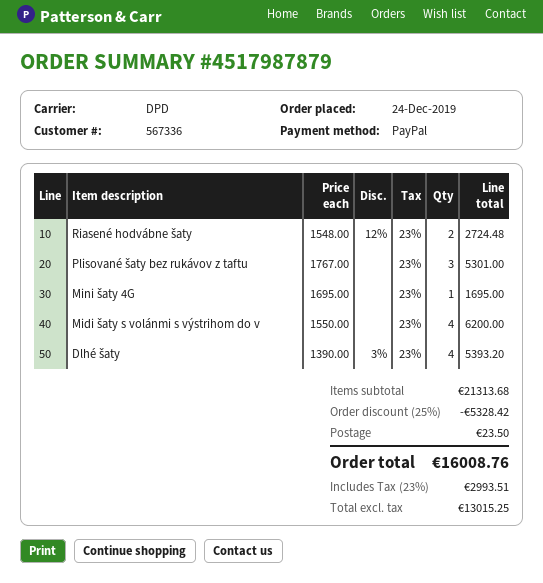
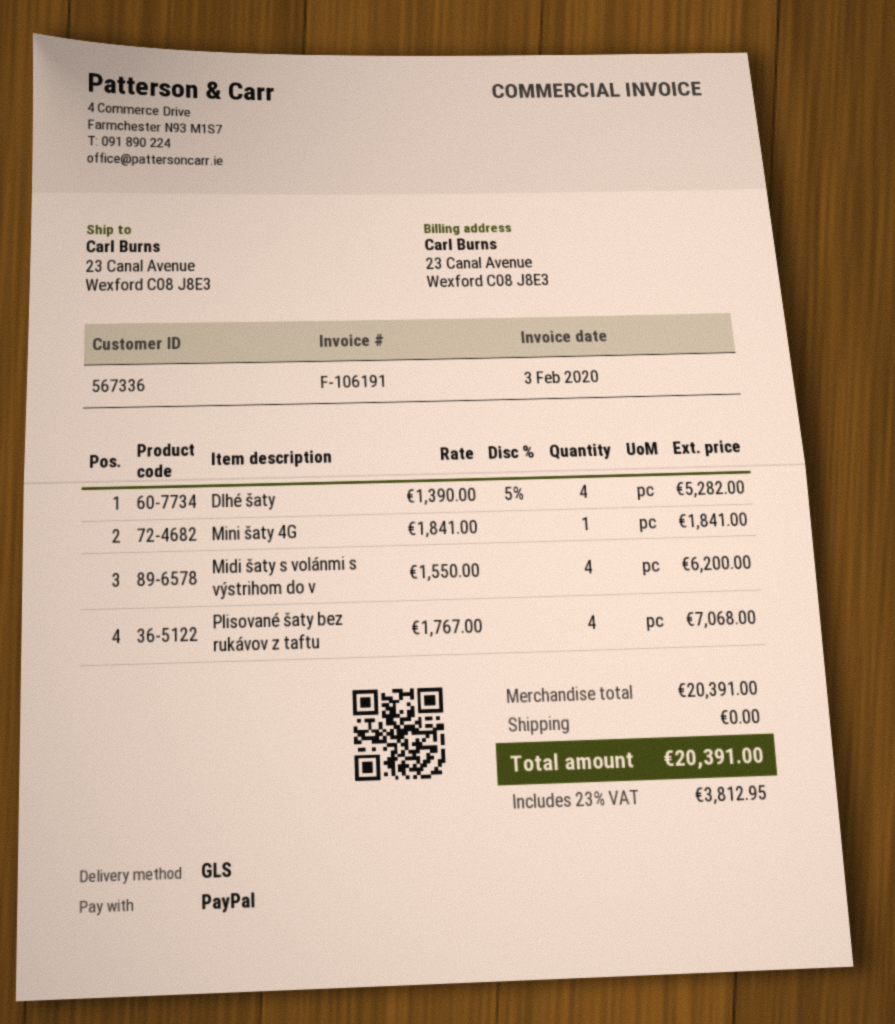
shipping method: DPD -> GLS
Riasené hodvábne šaty: 2 x 1548.00 - 12% = 2724.48 -> none
Plisované šaty bez rukávov z taftu: 3 x 1767.00 = 5301.00 -> 4 x 1767.00 = 7068.00
Mini šaty 4G: 1 x 1695.00 = 1695.00 -> 1 x 1841.00 = 1841.00
Dlhé šaty: 4 x 1390.00 - 3% = 5393.20 -> 4 x 1390.00 - 5% = 5282.00
subtotal: 21313.68 -> 20391.00
discount: 25% = 5328.42 -> none
shipping: 23.50 -> 0.00
tax: 23% = 2993.51 -> 23% = 3812.95
total: 16008.76 -> 20391.00

